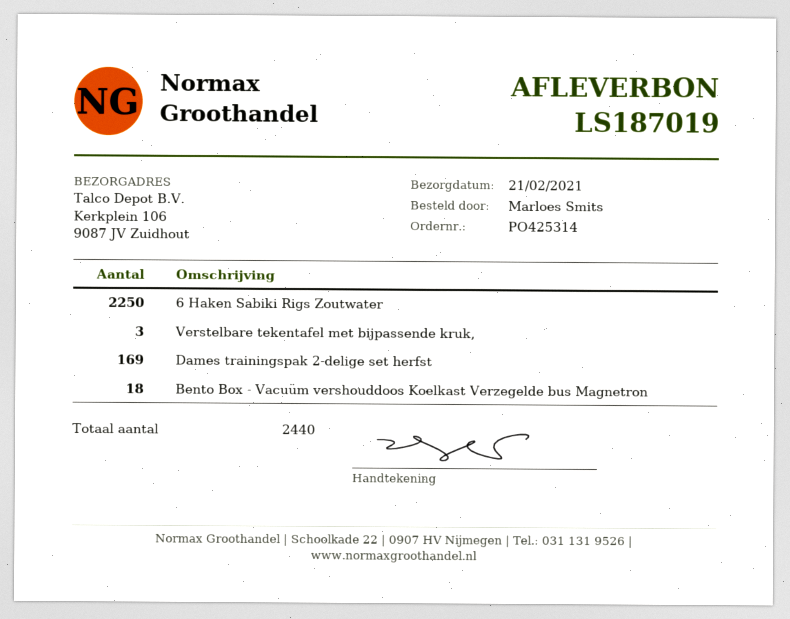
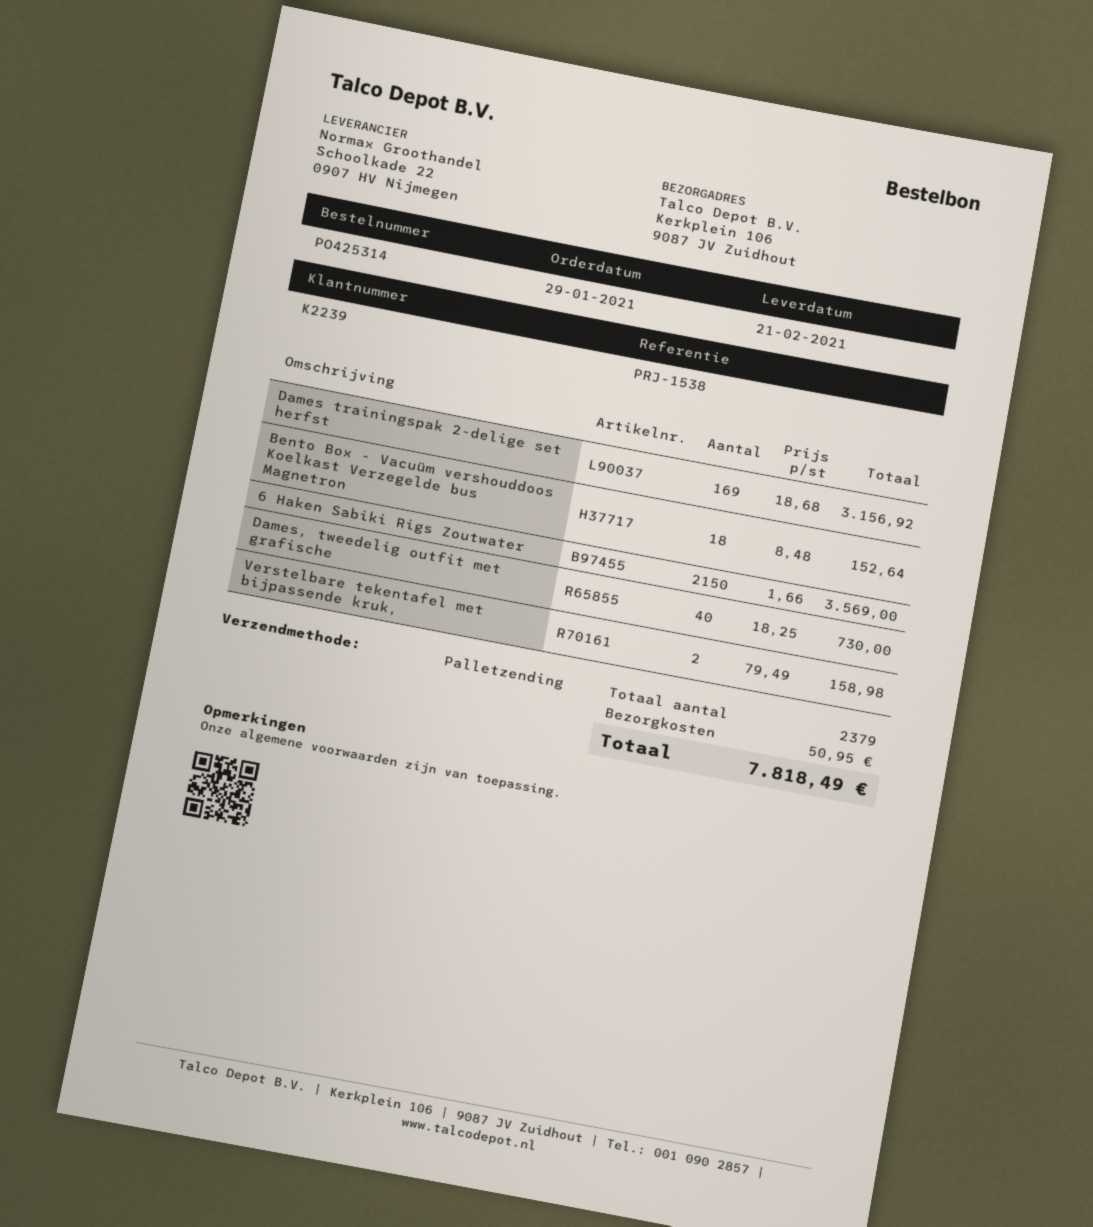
6 Haken Sabiki Rigs Zoutwater: 2250 -> 2150
Verstelbare tekentafel met bijpassende kruk,: 3 -> 2
Dames, tweedelig outfit met grafische: none -> 40
total quantity: 2440 -> 2379

